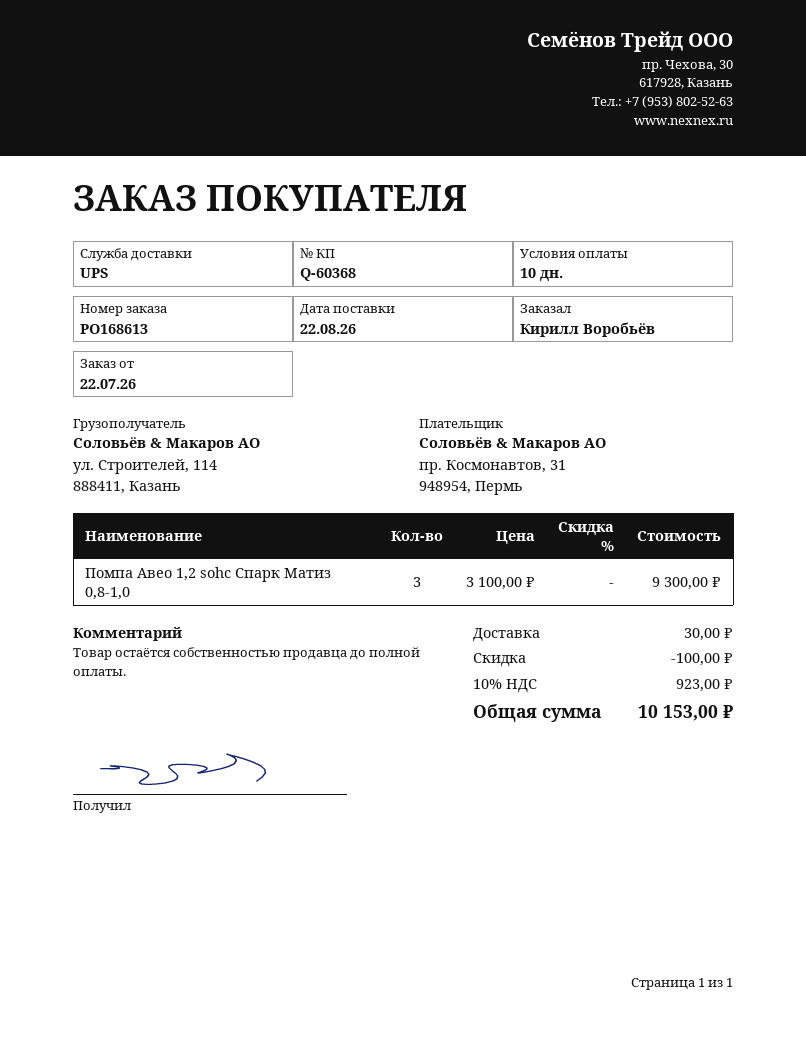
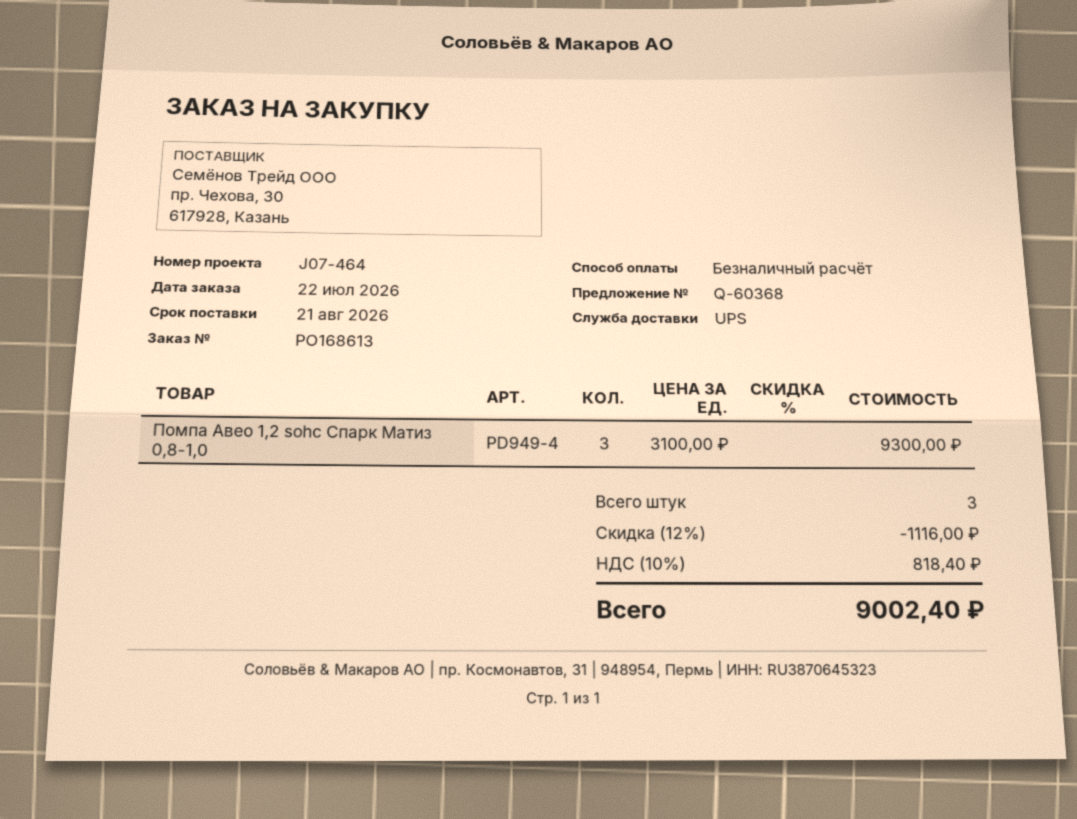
delivery date: 2026-08-22 -> 2026-08-21
discount: 100.00 -> 1116.00
shipping: 30.00 -> none
tax: 10% = 923.00 -> 10% = 818.40
total: 10153.00 -> 9002.40

